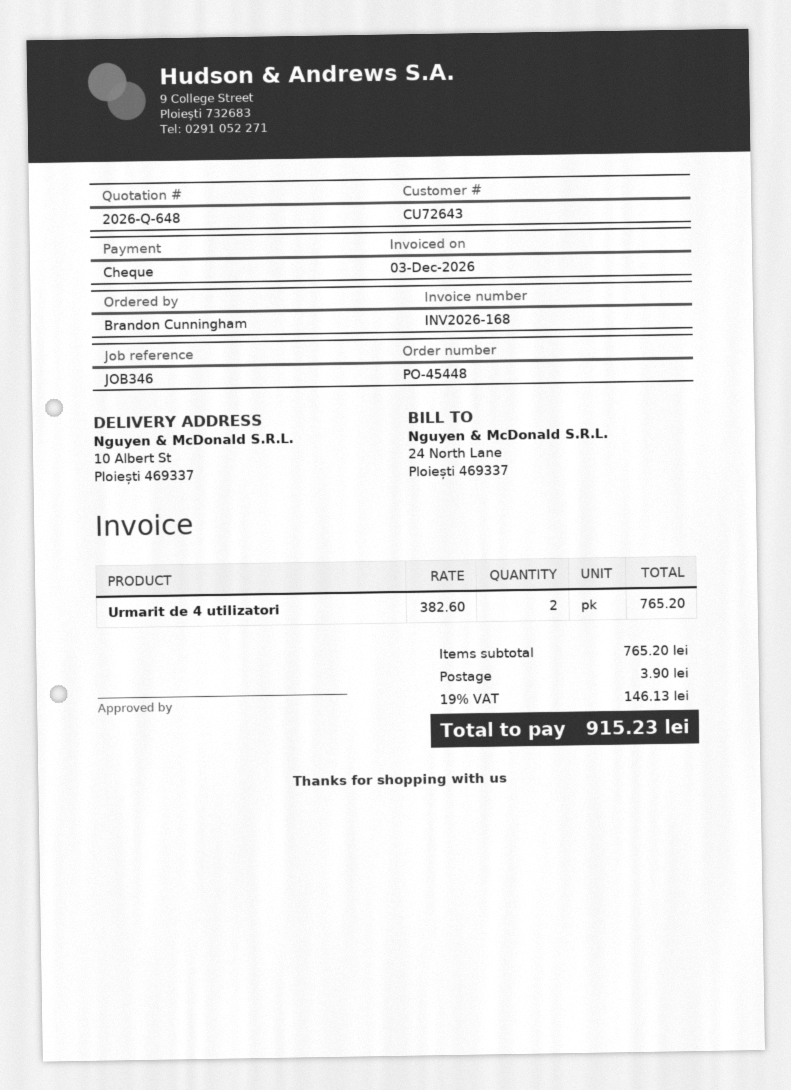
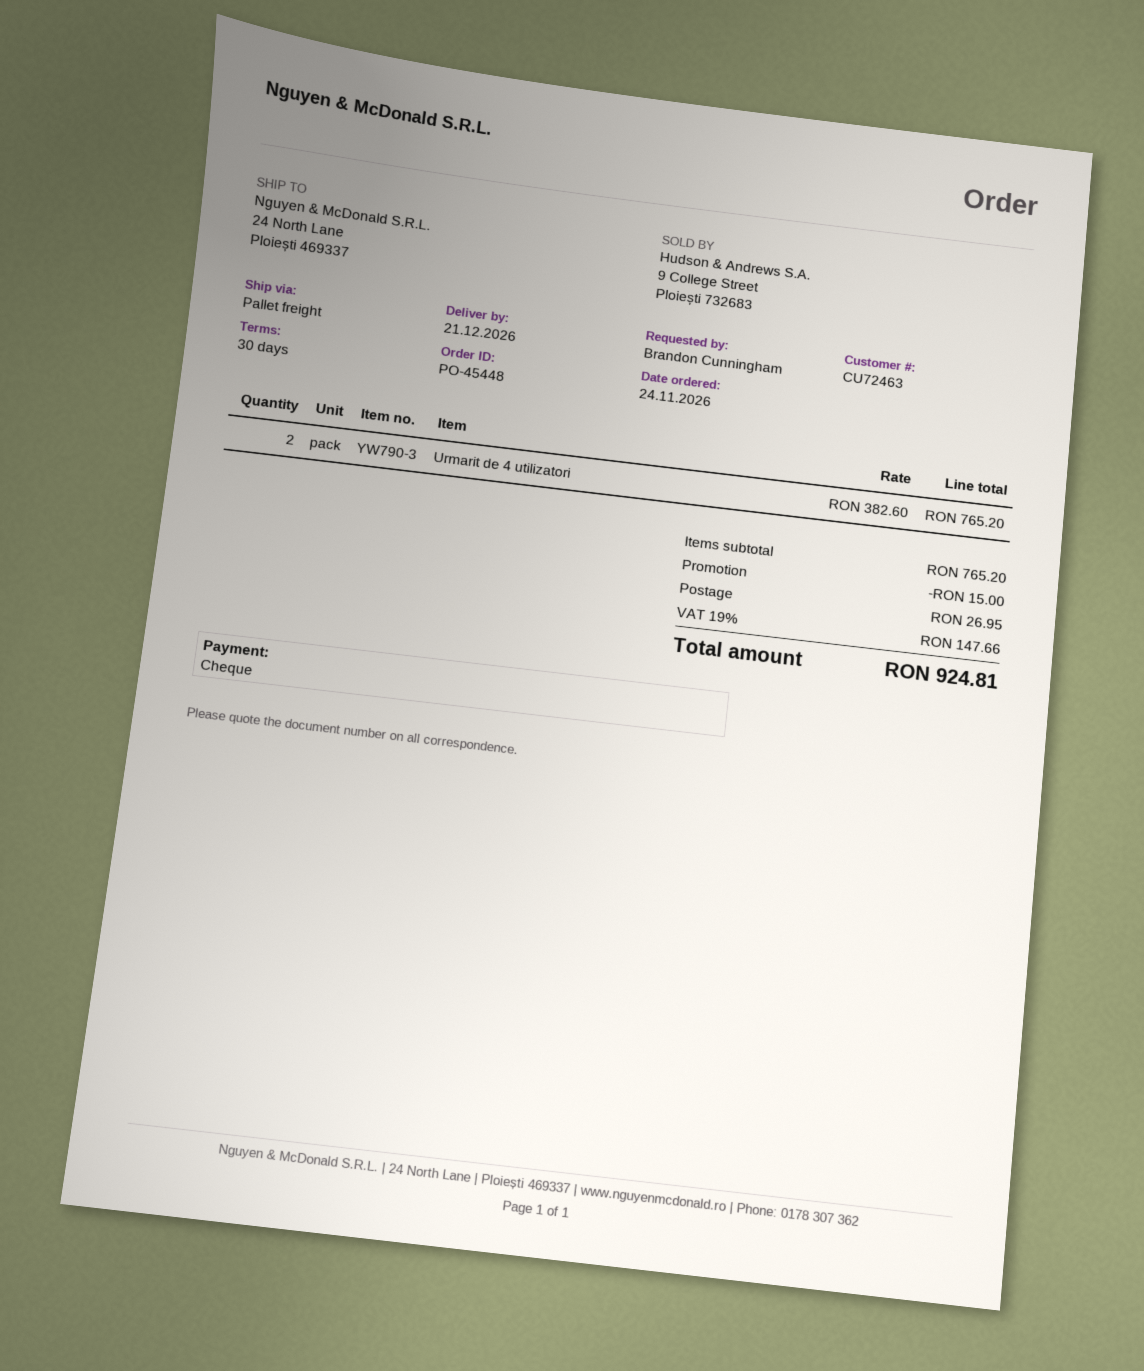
customer number: CU72643 -> CU72463
ship to: 10 Albert St, Ploiești 469337 -> 24 North Lane, Ploiești 469337
discount: none -> 15.00
shipping: 3.90 -> 26.95
tax: 19% = 146.13 -> 19% = 147.66
total: 915.23 -> 924.81

